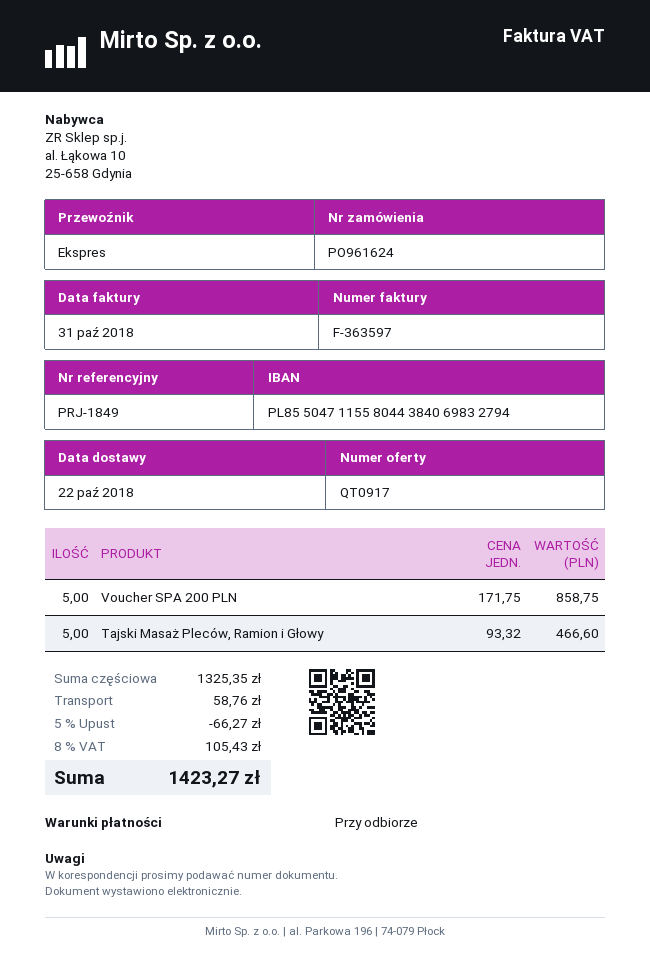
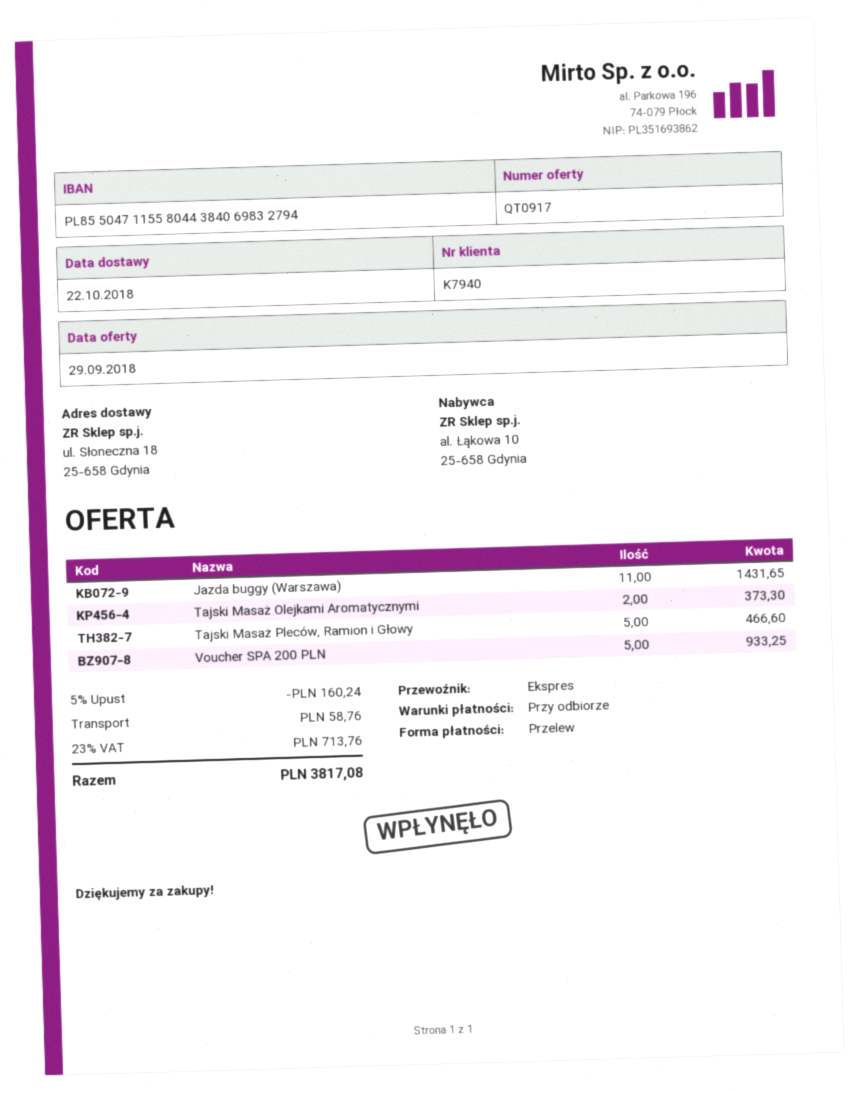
Voucher SPA 200 PLN: 5 for 858.75 -> 5 for 933.25
Jazda buggy (Warszawa): none -> 11 for 1431.65
Tajski Masaż Olejkami Aromatycznymi: none -> 2 for 373.30
discount: 5% = 66.27 -> 5% = 160.24
tax: 8% = 105.43 -> 23% = 713.76
total: 1423.27 -> 3817.08

